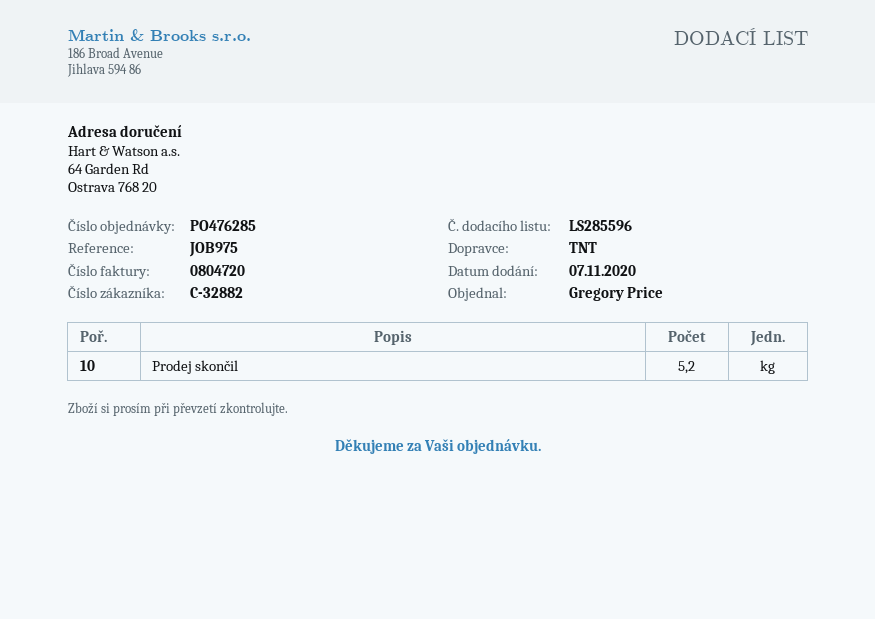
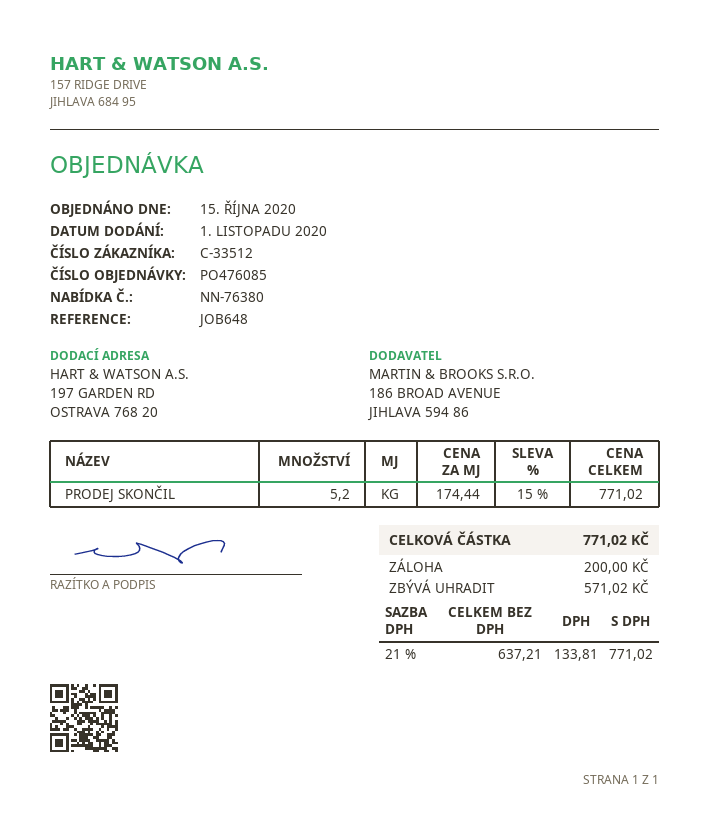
order number: PO476285 -> PO476085
delivery date: 2020-11-07 -> 2020-11-01
customer number: C-32882 -> C-33512
reference: JOB975 -> JOB648
ship to: 64 Garden Rd, Ostrava 768 20 -> 197 GARDEN RD, OSTRAVA 768 20

